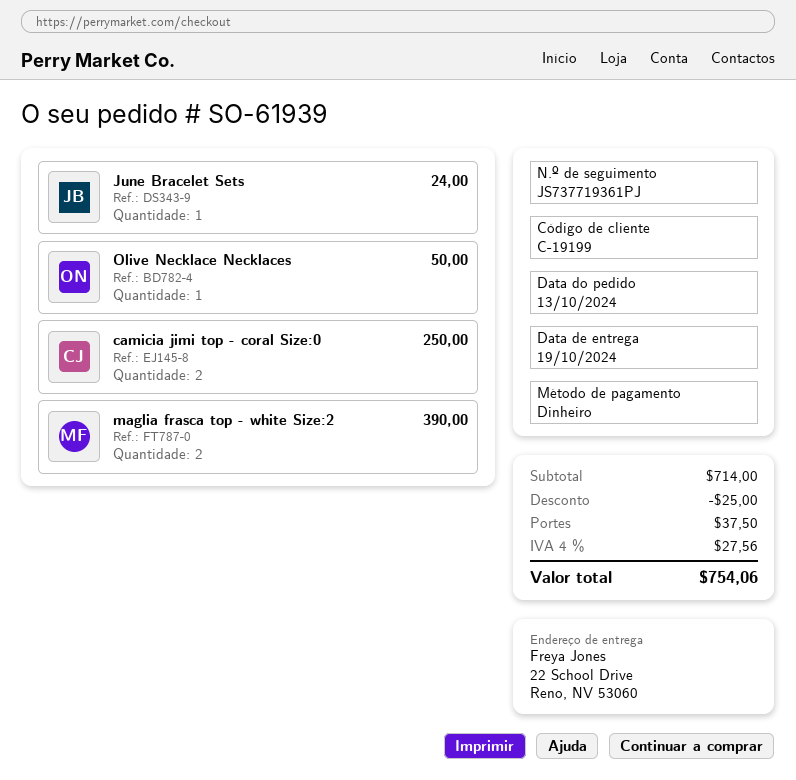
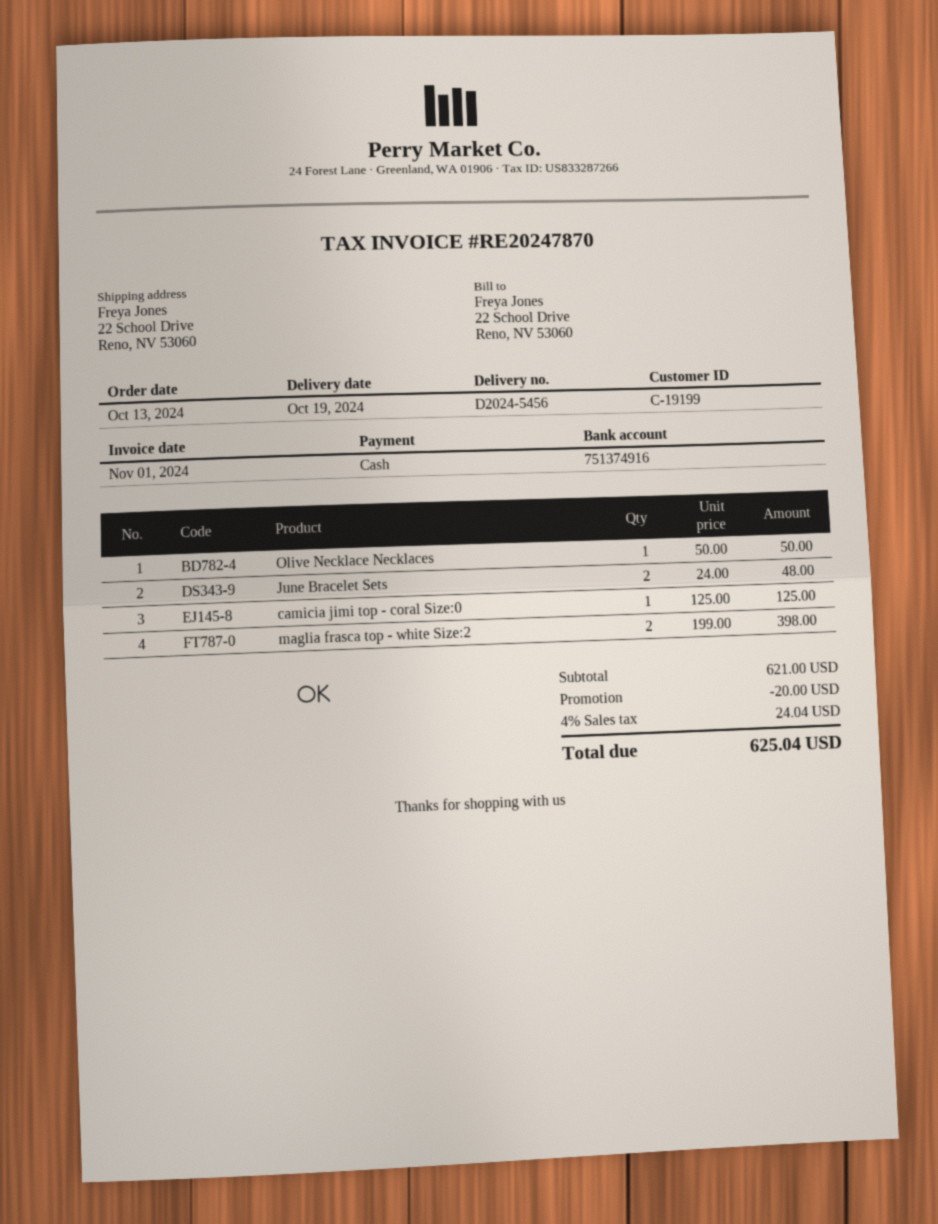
June Bracelet Sets: 1 for 24.00 -> 2 for 48.00
camicia jimi top - coral Size:0: 2 for 250.00 -> 1 for 125.00
maglia frasca top - white Size:2: 2 for 390.00 -> 2 for 398.00
subtotal: 714.00 -> 621.00
discount: 25.00 -> 20.00
shipping: 37.50 -> none
tax: 4% = 27.56 -> 4% = 24.04
total: 754.06 -> 625.04

